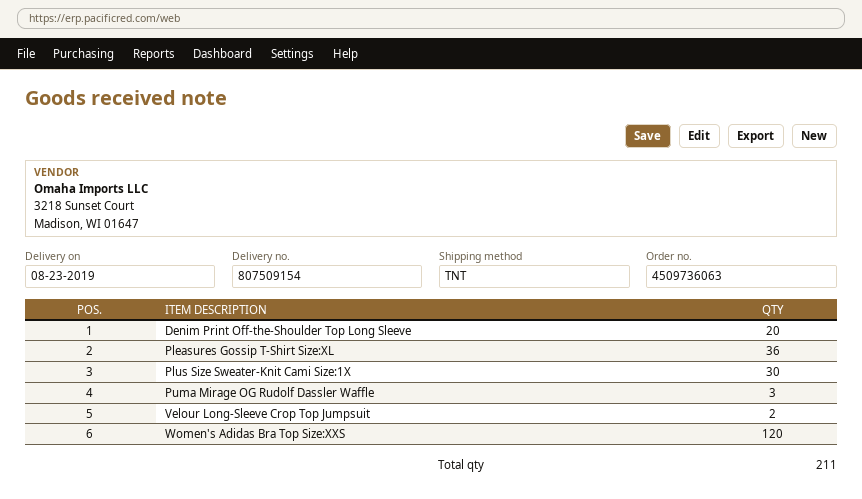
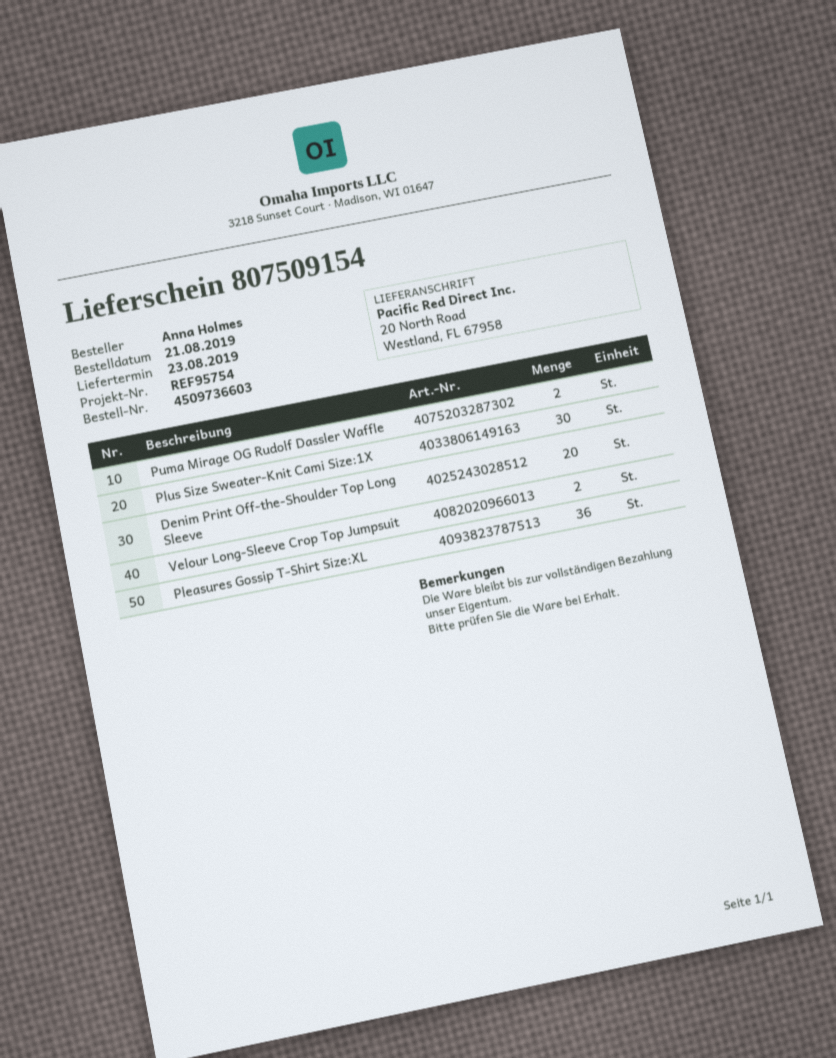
order number: 4509736063 -> 4509736603
Puma Mirage OG Rudolf Dassler Waffle: 3 -> 2
Women's Adidas Bra Top Size:XXS: 120 -> none

